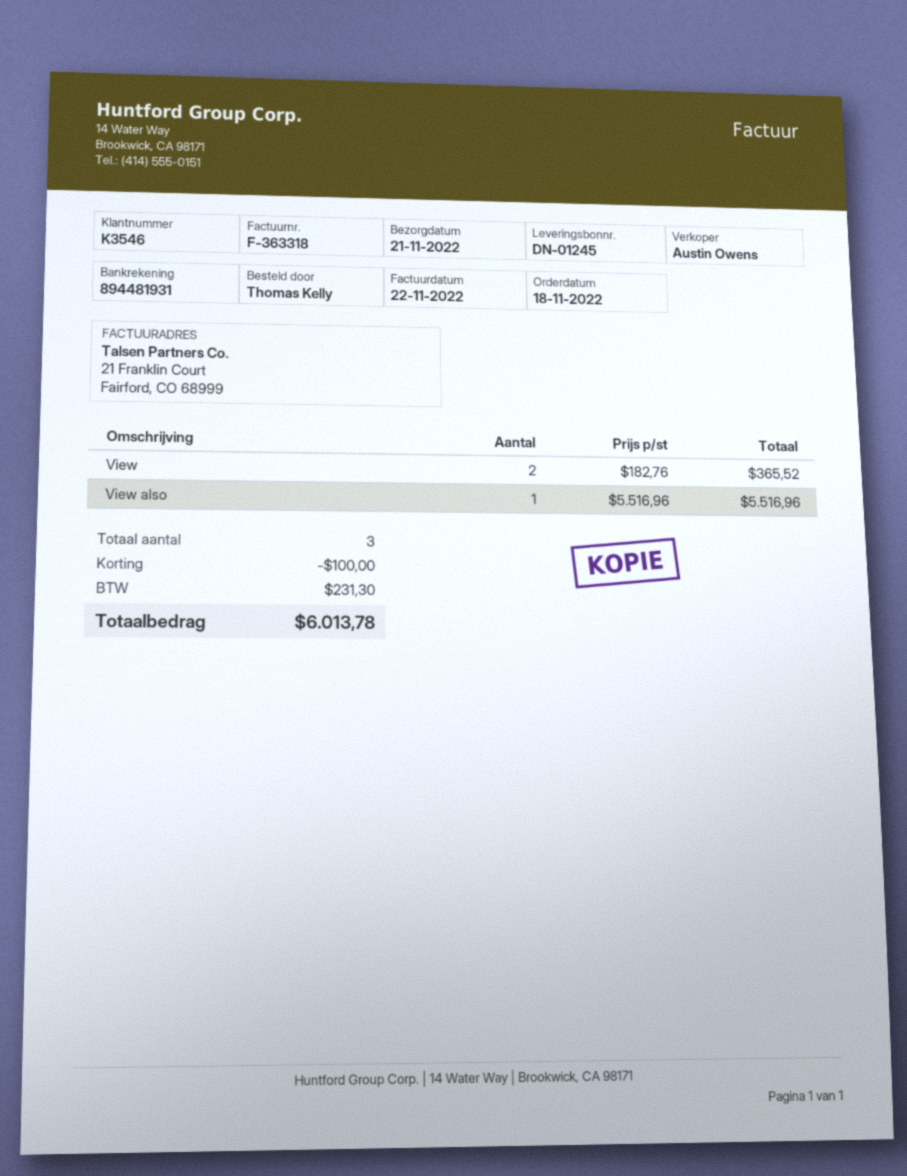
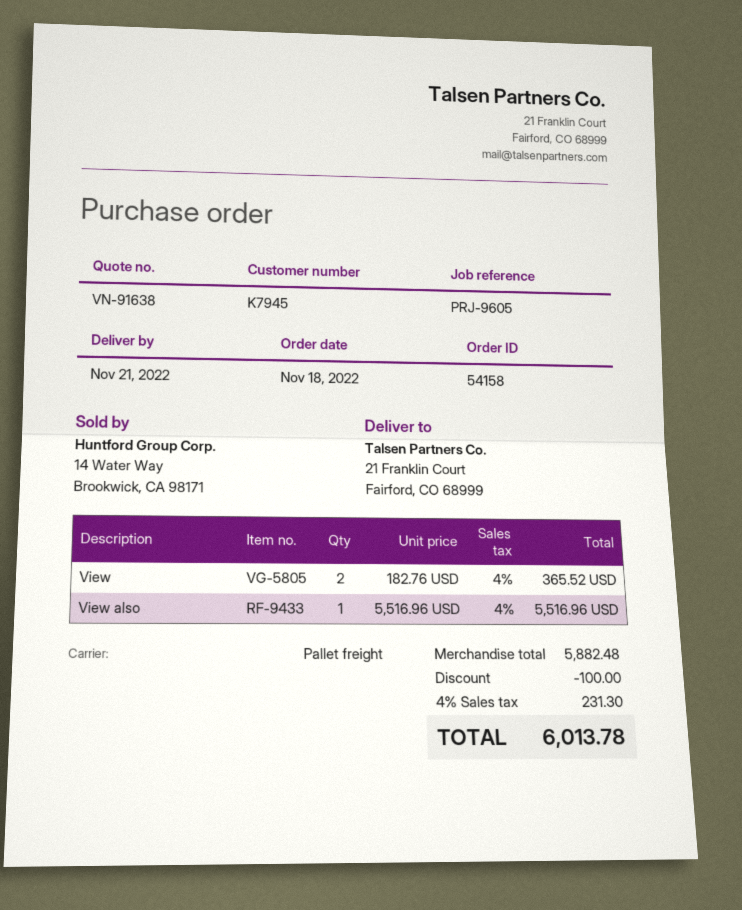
customer number: K3546 -> K7945

